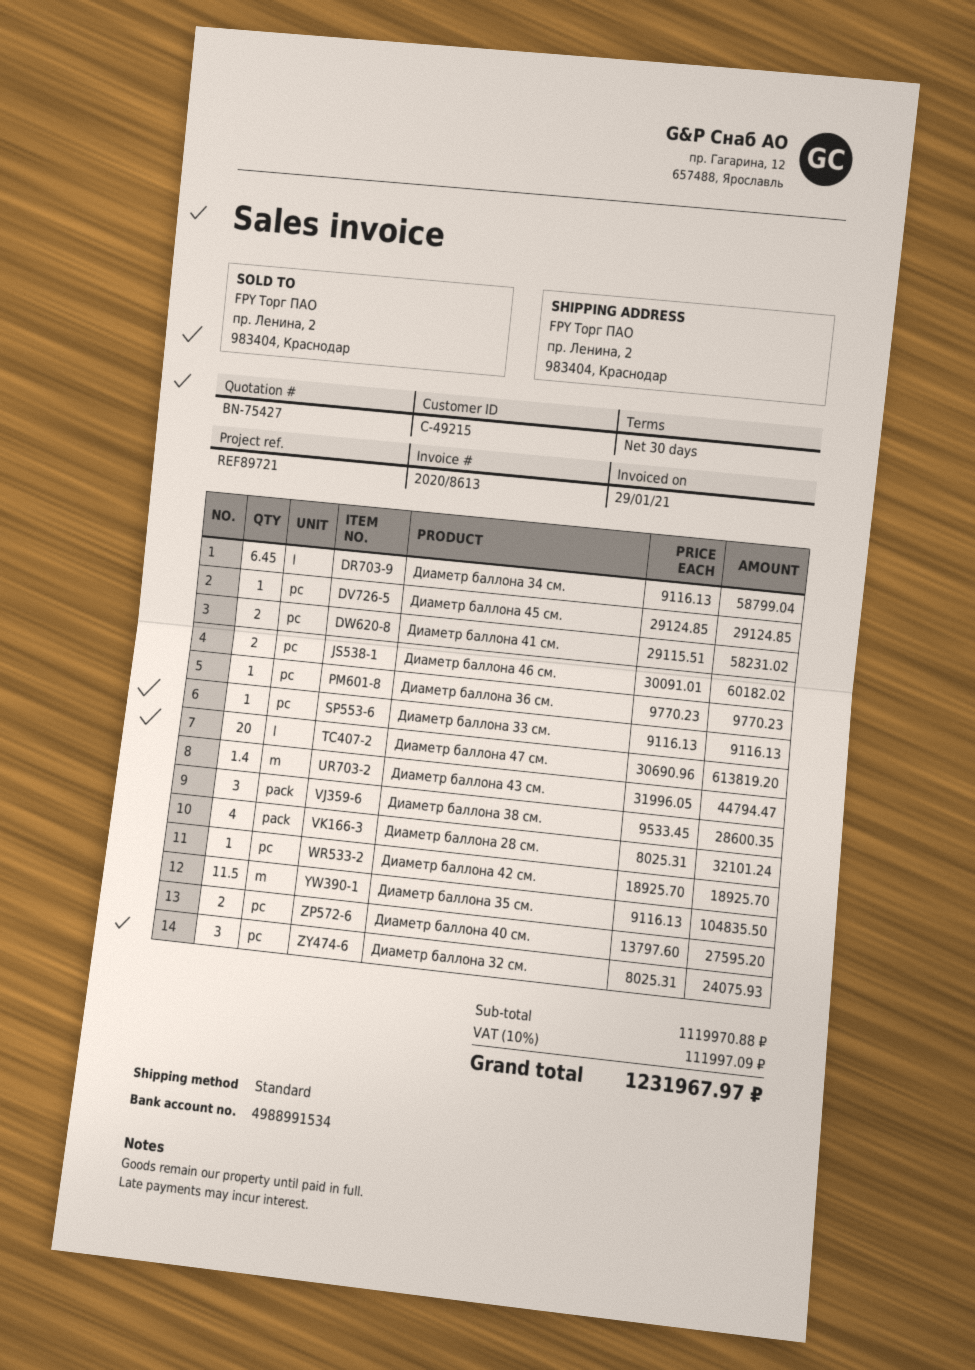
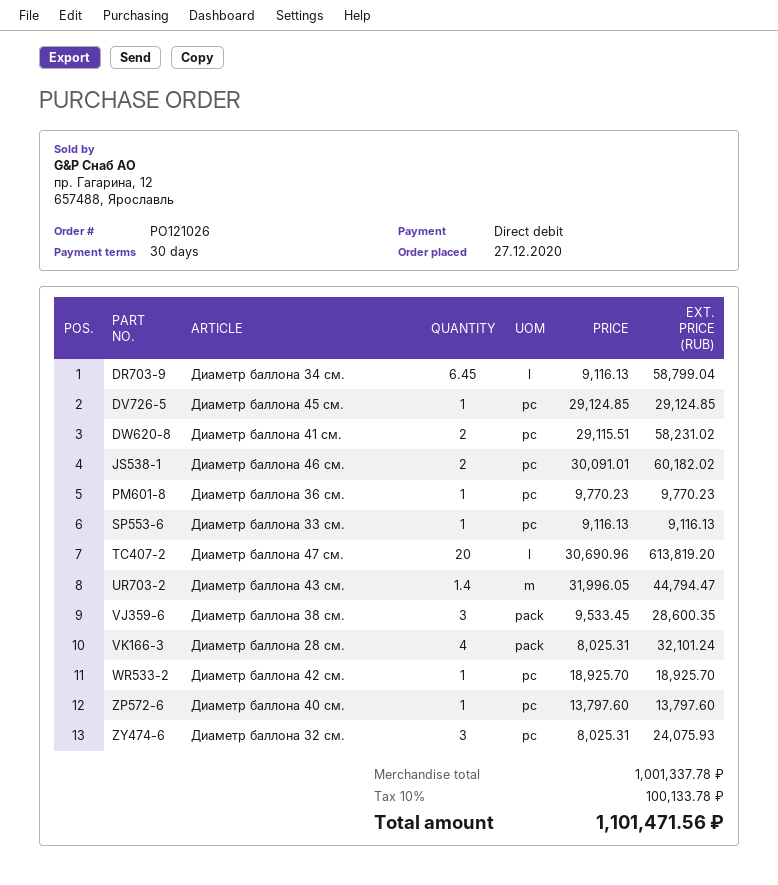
Диаметр баллона 35 см.: 11.5 x 9116.13 = 104835.50 -> none
Диаметр баллона 40 см.: 2 x 13797.60 = 27595.20 -> 1 x 13797.60 = 13797.60
subtotal: 1119970.88 -> 1001337.78
tax: 10% = 111997.09 -> 10% = 100133.78
total: 1231967.97 -> 1101471.56

